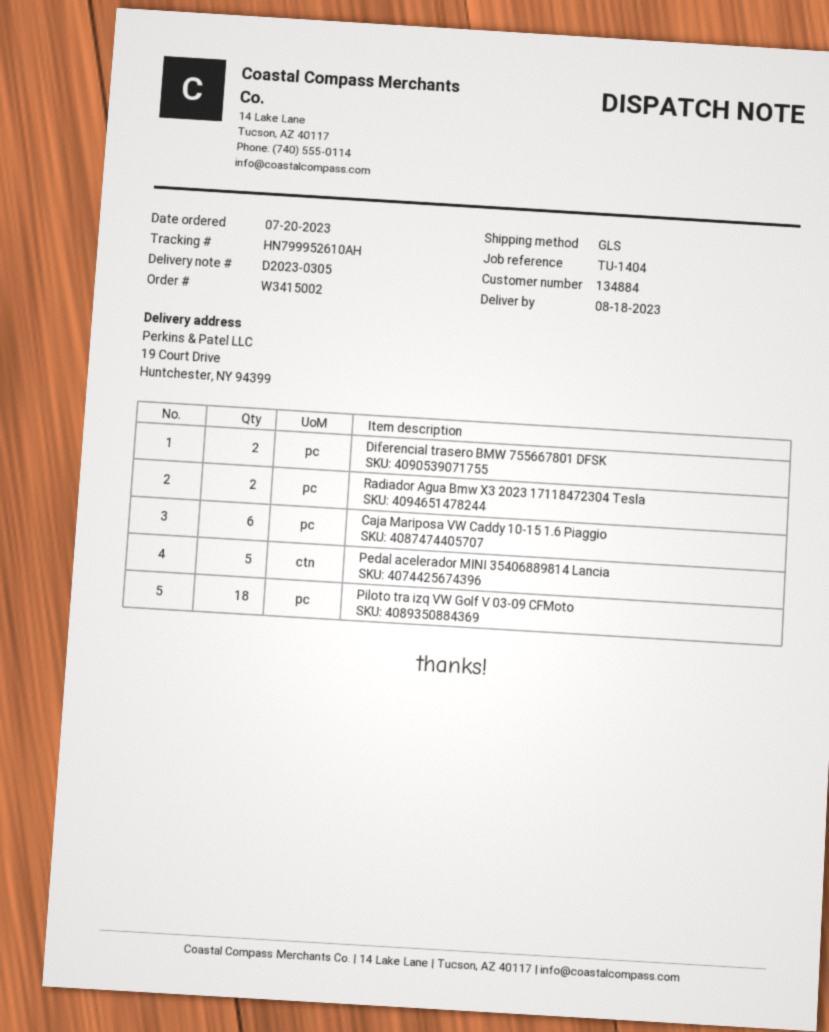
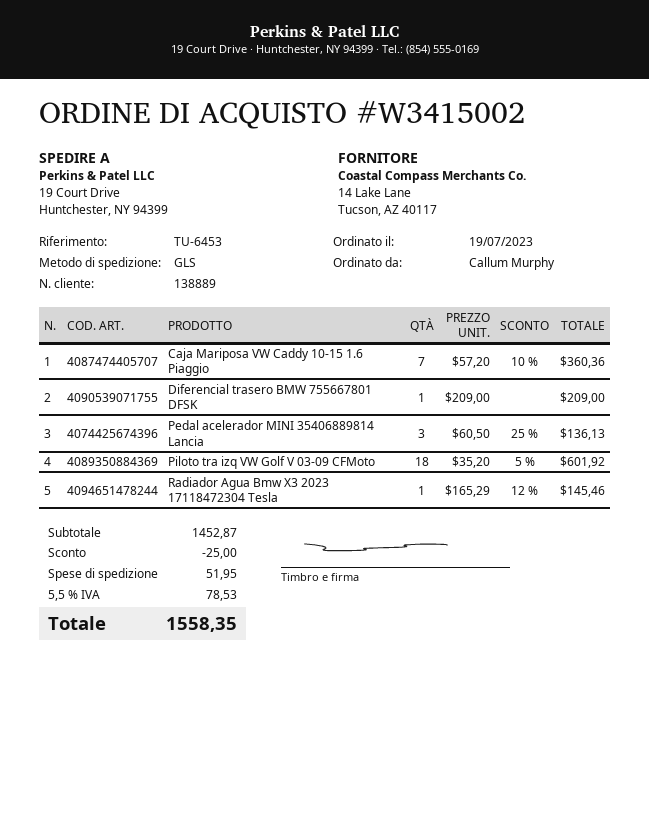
order date: 2023-07-20 -> 2023-07-19
customer number: 134884 -> 138889
reference: TU-1404 -> TU-6453
Diferencial trasero BMW 755667801 DFSK: 2 -> 1
Radiador Agua Bmw X3 2023 17118472304 Tesla: 2 -> 1
Caja Mariposa VW Caddy 10-15 1.6 Piaggio: 6 -> 7
Pedal acelerador MINI 35406889814 Lancia: 5 -> 3

